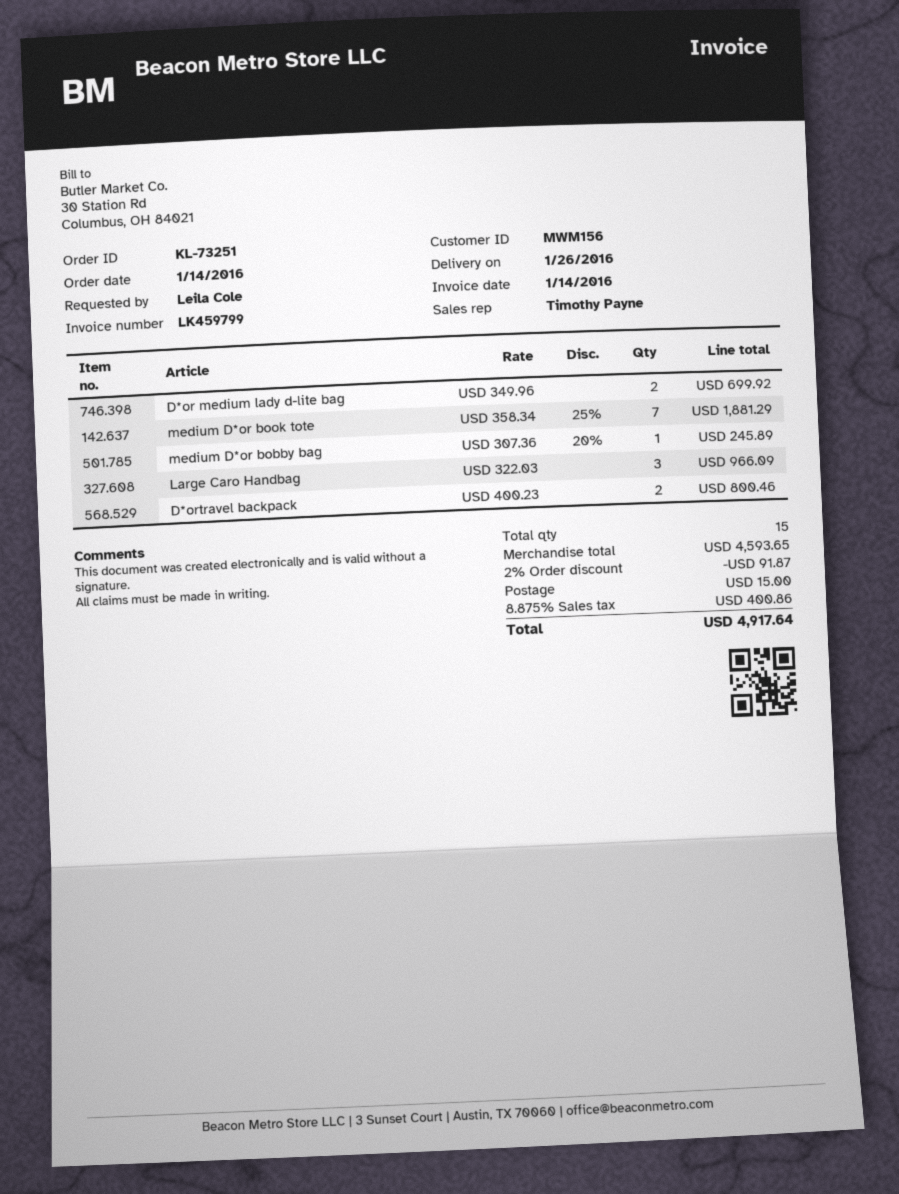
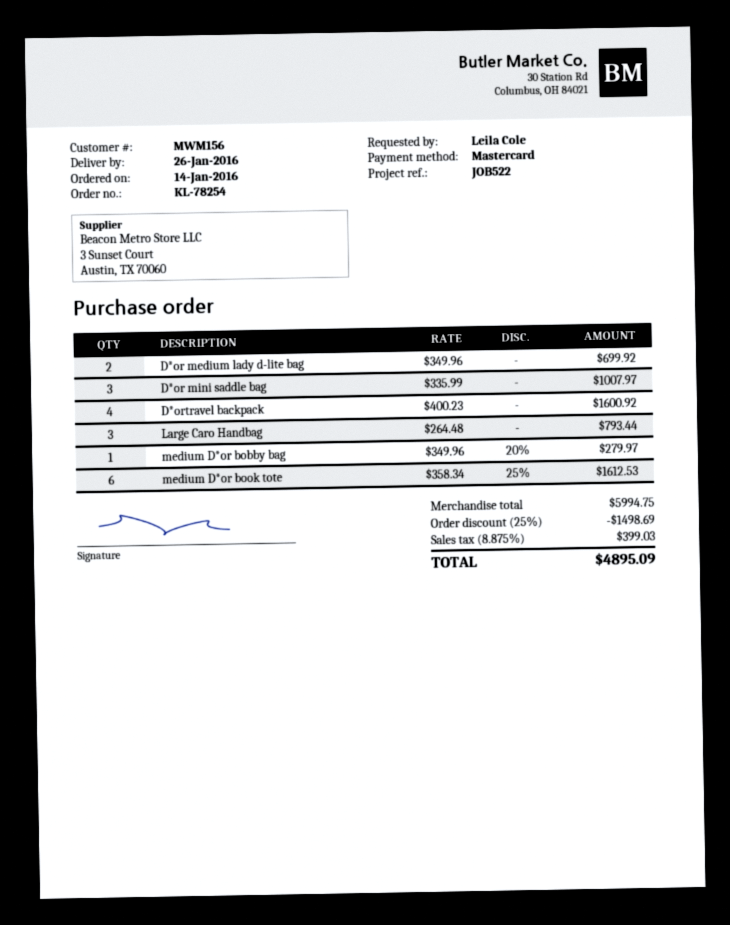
order number: KL-73251 -> KL-78254
medium D*or book tote: 7 x 358.34 - 25% = 1881.29 -> 6 x 358.34 - 25% = 1612.53
medium D*or bobby bag: 1 x 307.36 - 20% = 245.89 -> 1 x 349.96 - 20% = 279.97
Large Caro Handbag: 3 x 322.03 = 966.09 -> 3 x 264.48 = 793.44
D*ortravel backpack: 2 x 400.23 = 800.46 -> 4 x 400.23 = 1600.92
D*or mini saddle bag: none -> 3 x 335.99 = 1007.97
subtotal: 4593.65 -> 5994.75
discount: 2% = 91.87 -> 25% = 1498.69
shipping: 15.00 -> none
tax: 8.875% = 400.86 -> 8.875% = 399.03
total: 4917.64 -> 4895.09

